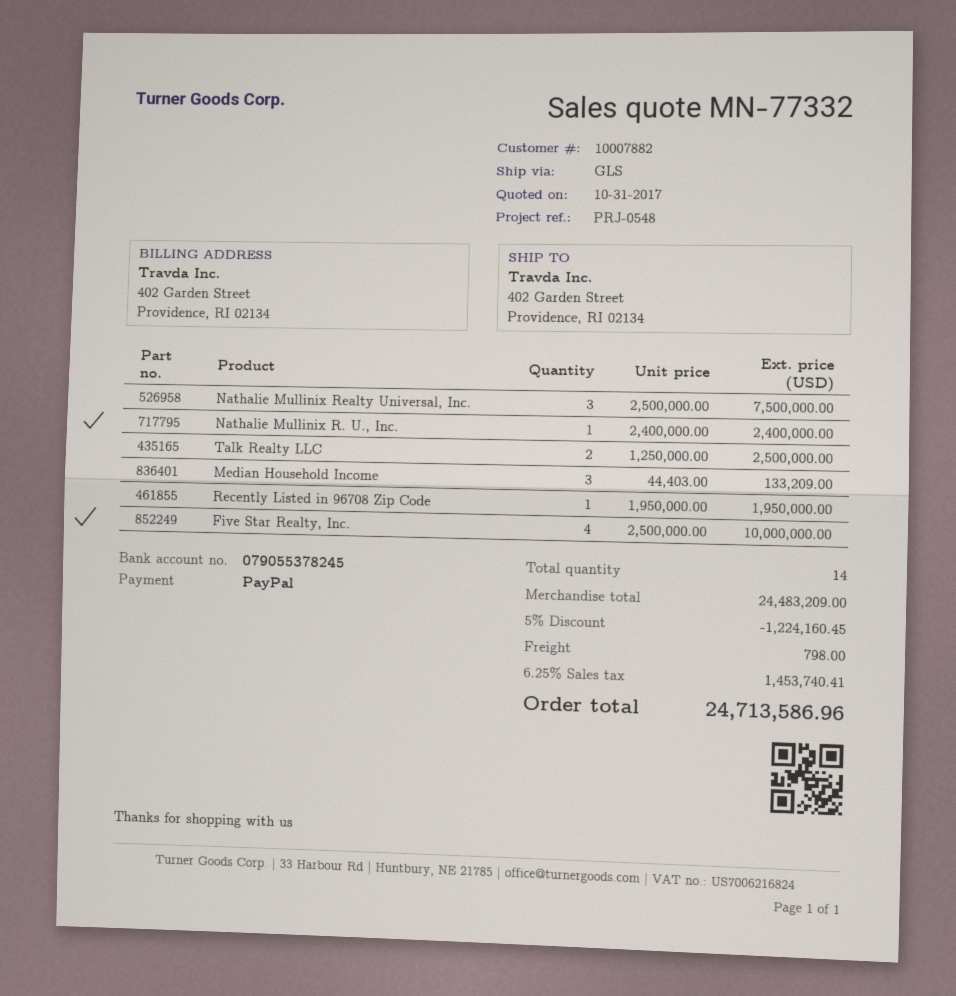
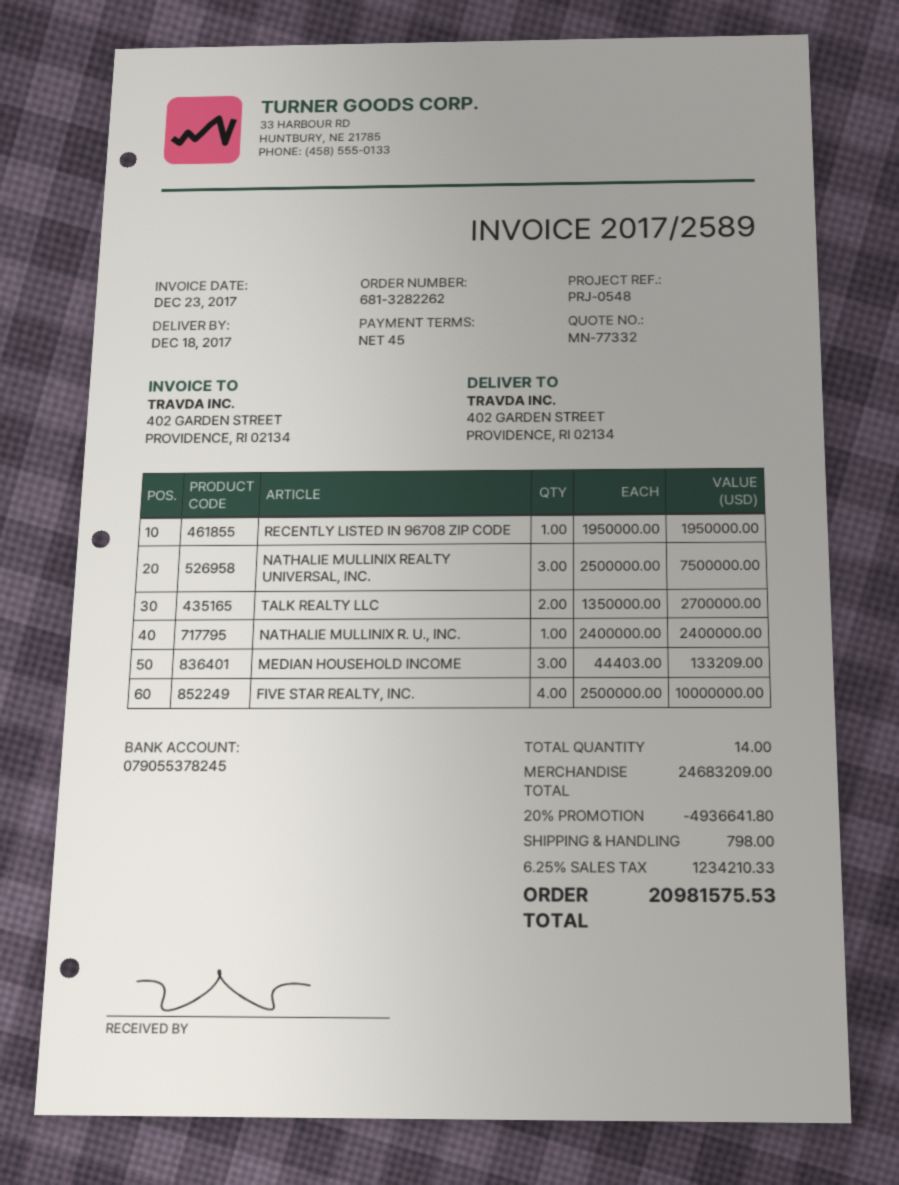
Talk Realty LLC: 2 x 1250000.00 = 2500000.00 -> 2 x 1350000.00 = 2700000.00
subtotal: 24483209.00 -> 24683209.00
discount: 5% = 1224160.45 -> 20% = 4936641.80
tax: 6.25% = 1453740.41 -> 6.25% = 1234210.33
total: 24713586.96 -> 20981575.53

